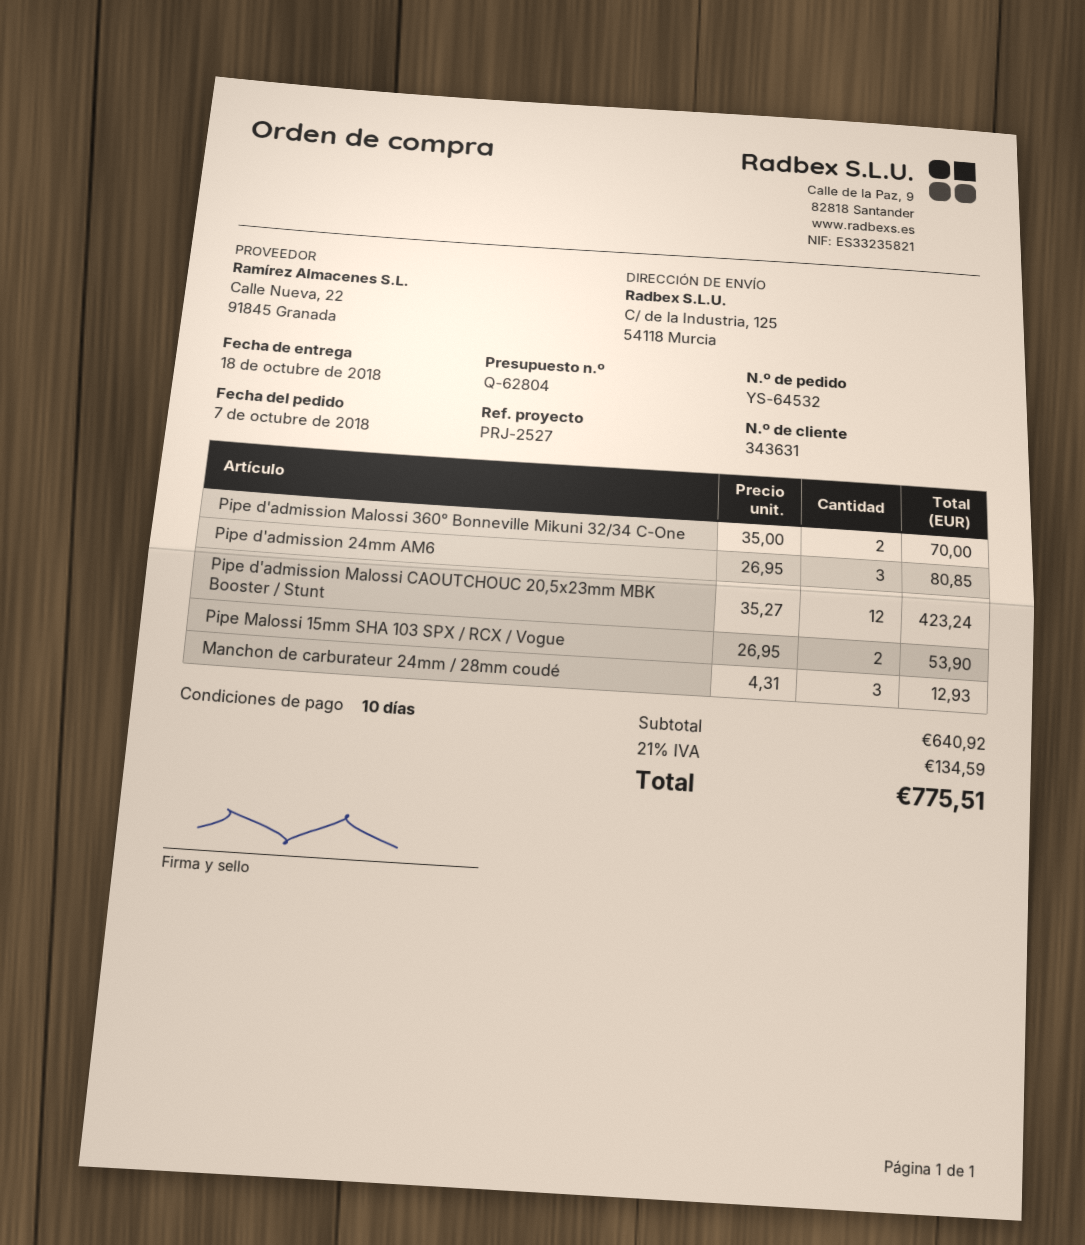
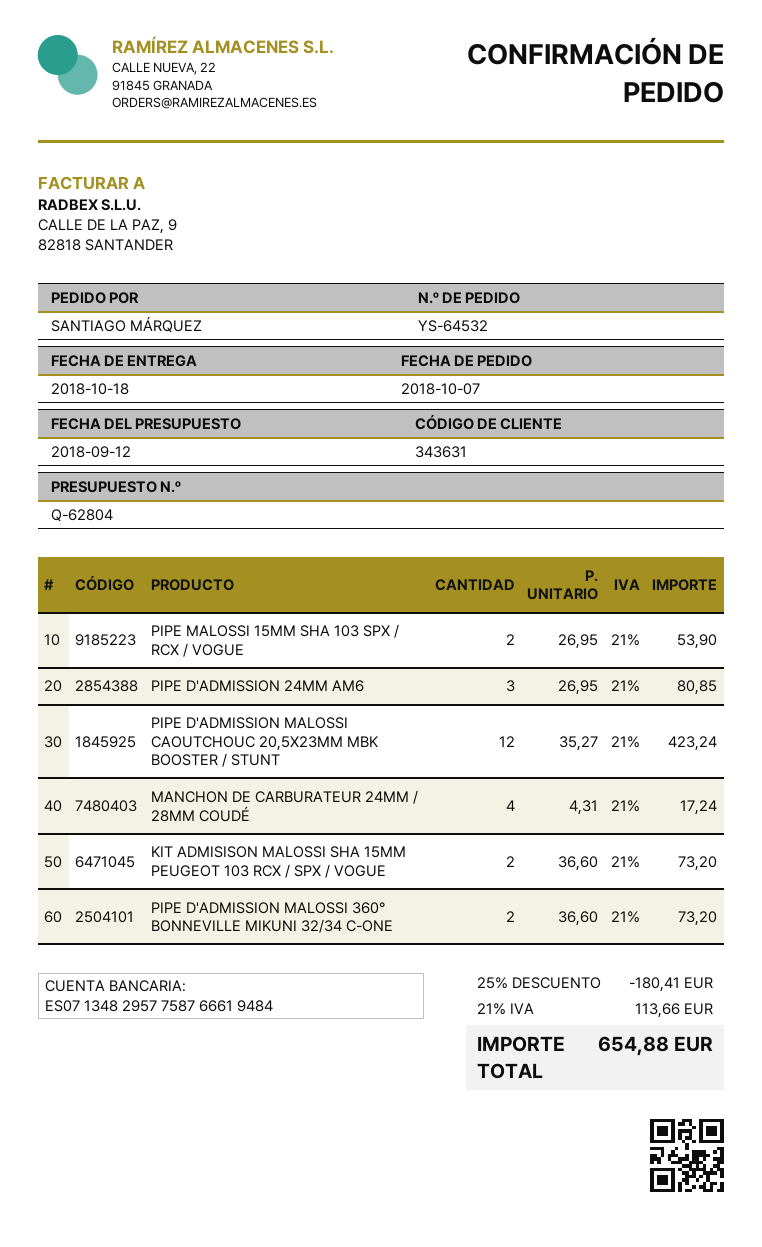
Pipe d'admission Malossi 360° Bonneville Mikuni 32/34 C-One: 2 x 35.00 = 70.00 -> 2 x 36.60 = 73.20
Manchon de carburateur 24mm / 28mm coudé: 3 x 4.31 = 12.93 -> 4 x 4.31 = 17.24
KIT ADMISISON MALOSSI SHA 15MM PEUGEOT 103 RCX / SPX / VOGUE: none -> 2 x 36.60 = 73.20
discount: none -> 25% = 180.41
tax: 21% = 134.59 -> 21% = 113.66
total: 775.51 -> 654.88

